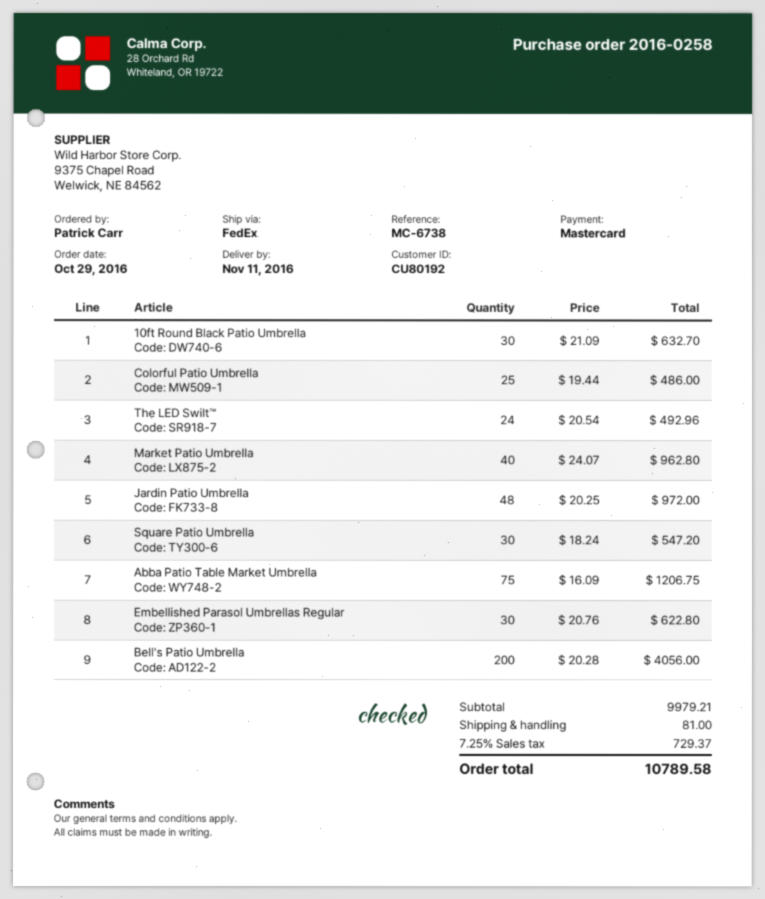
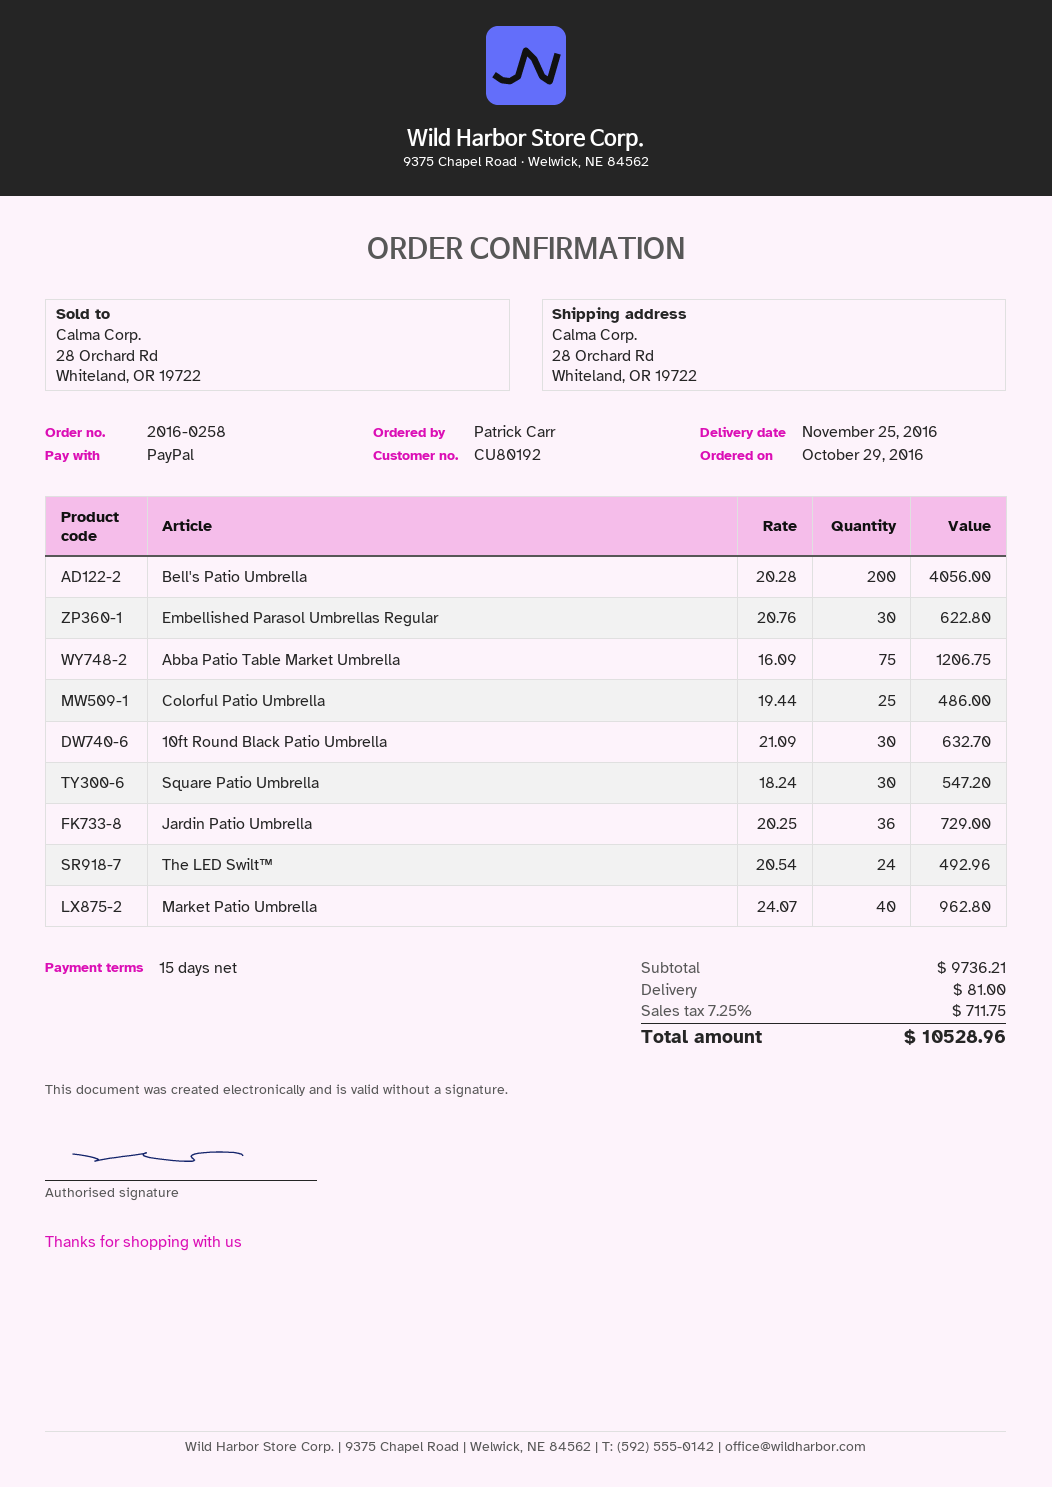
delivery date: 2016-11-11 -> 2016-11-25
payment method: Mastercard -> PayPal
Jardin Patio Umbrella: 48 x 20.25 = 972.00 -> 36 x 20.25 = 729.00
subtotal: 9979.21 -> 9736.21
tax: 7.25% = 729.37 -> 7.25% = 711.75
total: 10789.58 -> 10528.96

